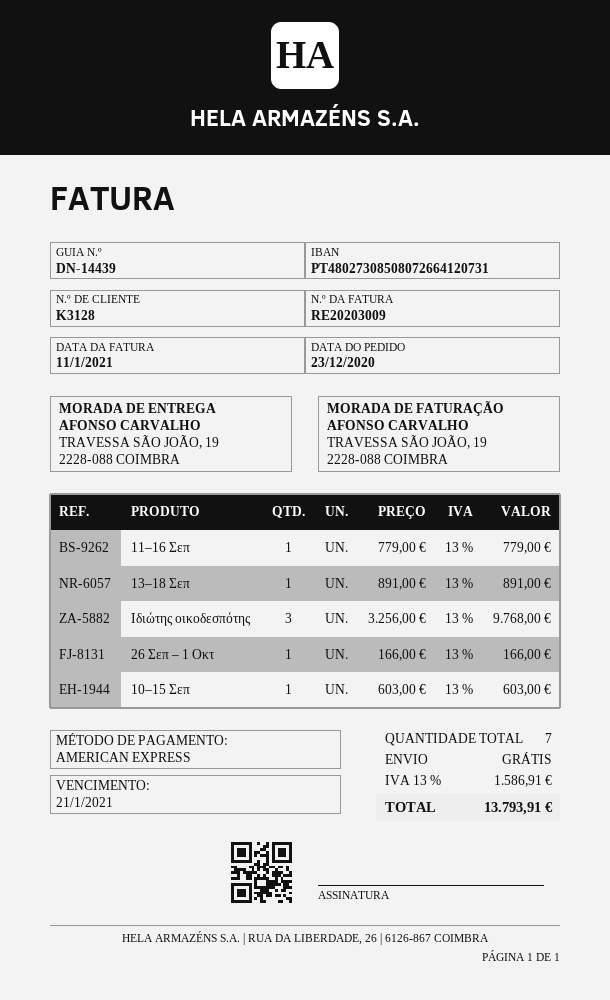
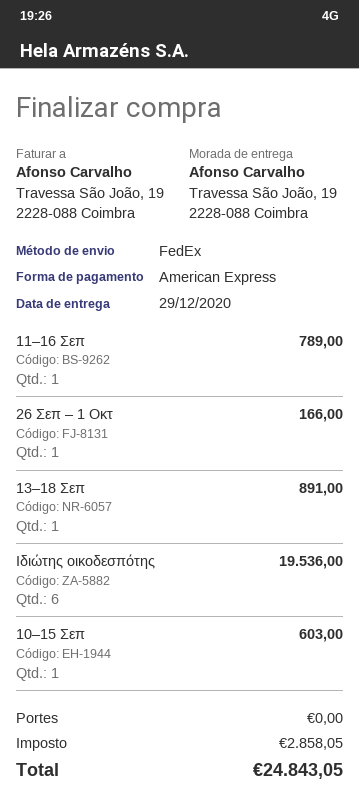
11–16 Σεπ: 1 for 779.00 -> 1 for 789.00
Ιδιώτης οικοδεσπότης: 3 for 9768.00 -> 6 for 19536.00
tax: 1586.91 -> 2858.05
total: 13793.91 -> 24843.05

